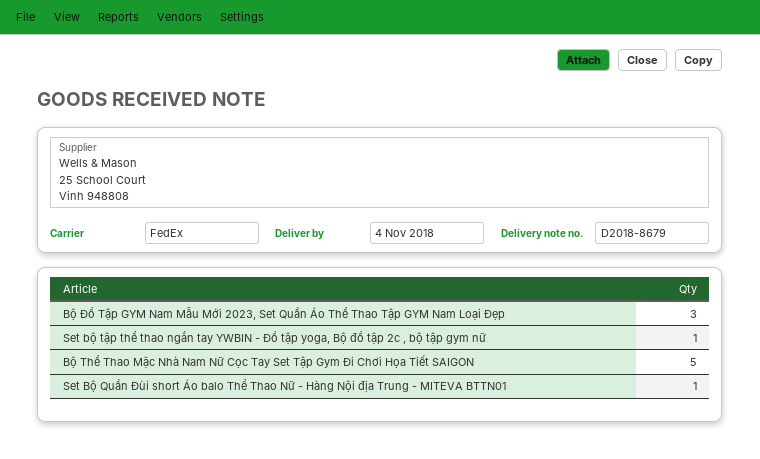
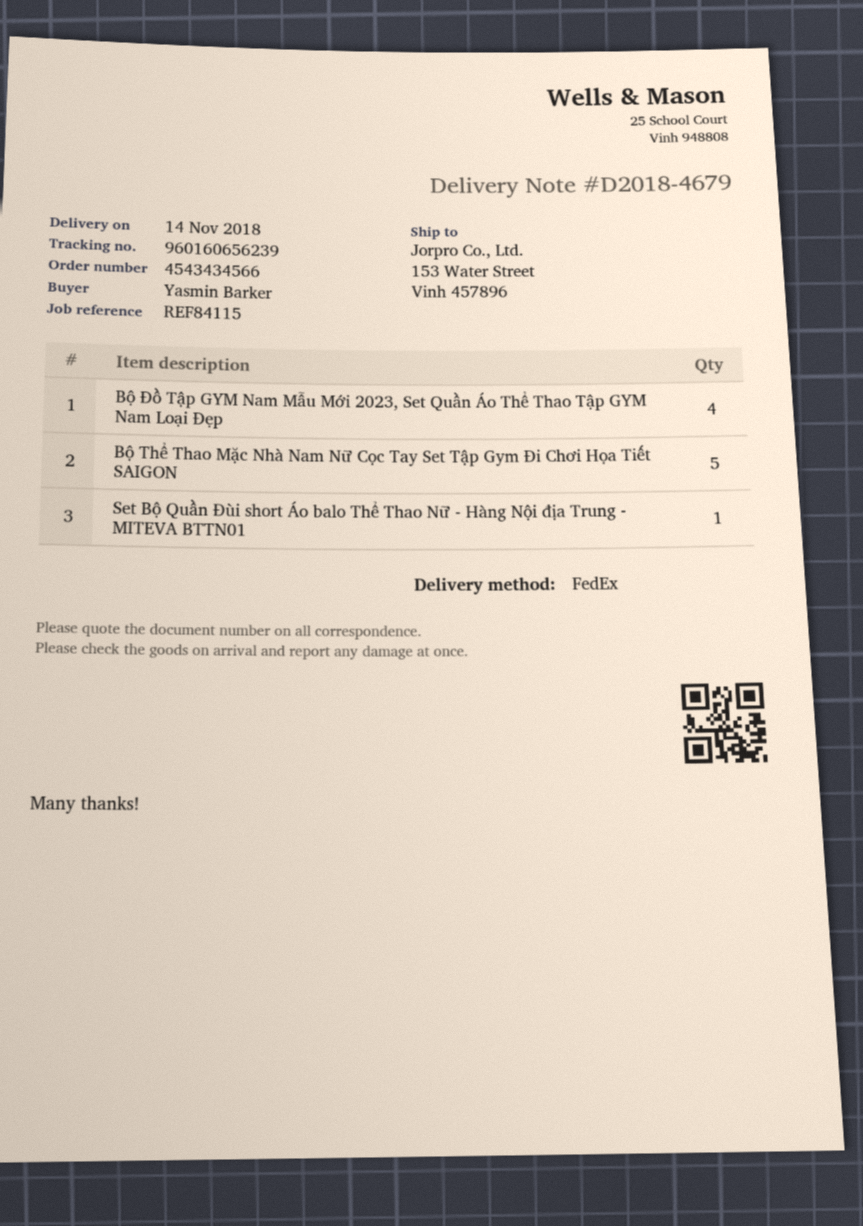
delivery note number: D2018-8679 -> D2018-4679
delivery date: 2018-11-04 -> 2018-11-14
Bộ Đồ Tập GYM Nam Mẫu Mới 2023, Set Quần Áo Thể Thao Tập GYM Nam Loại Đẹp: 3 -> 4
Set bộ tập thể thao ngắn tay YWBIN - Đồ tập yoga, Bộ đồ tập 2c , bộ tập gym nữ: 1 -> none

